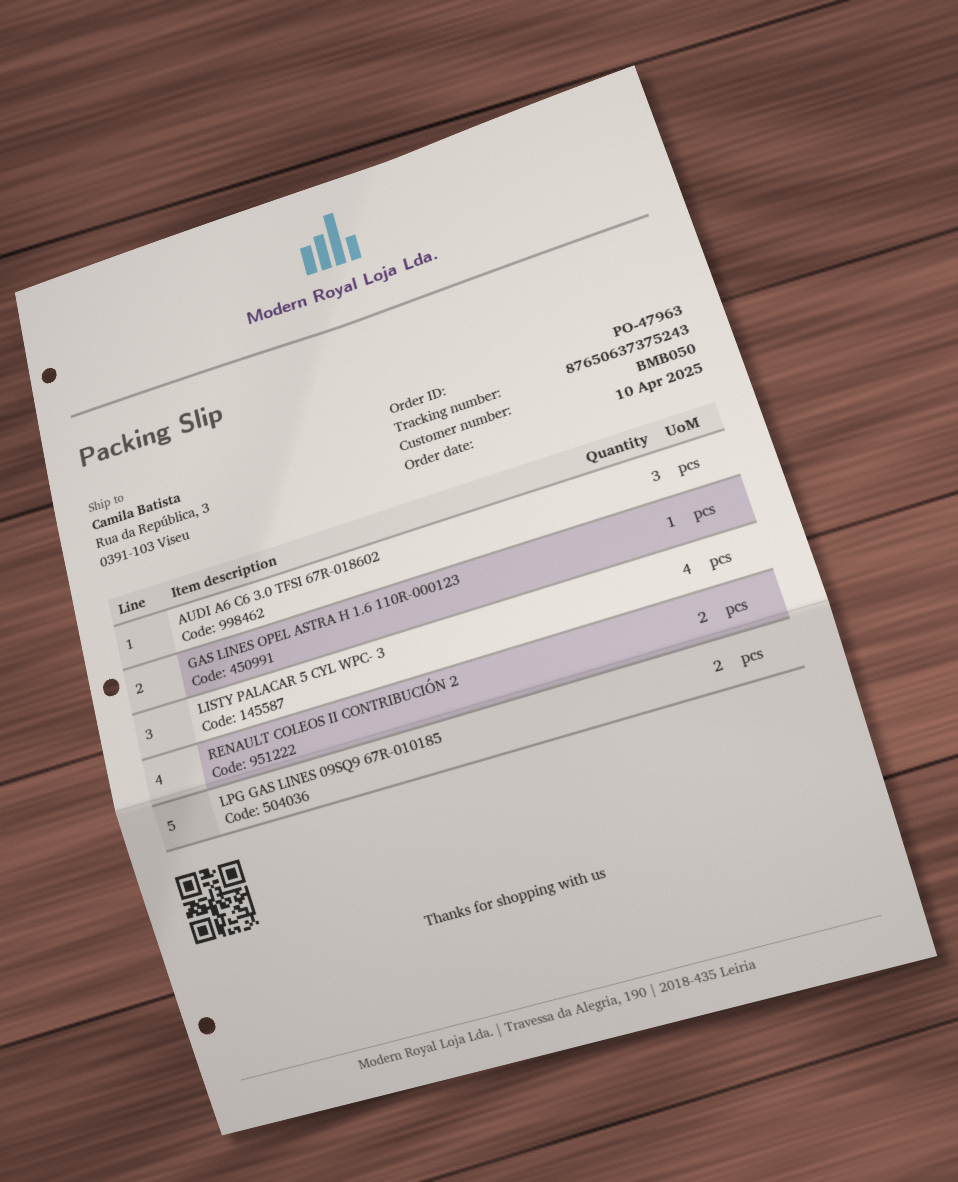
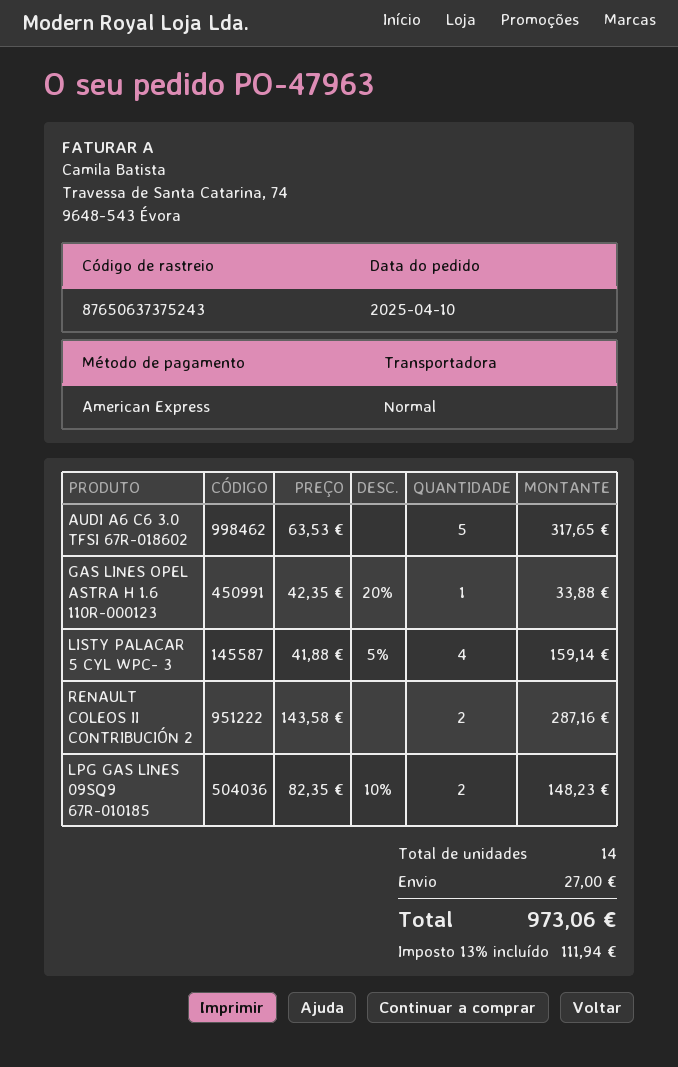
AUDI A6 C6 3.0 TFSI 67R-018602: 3 -> 5

